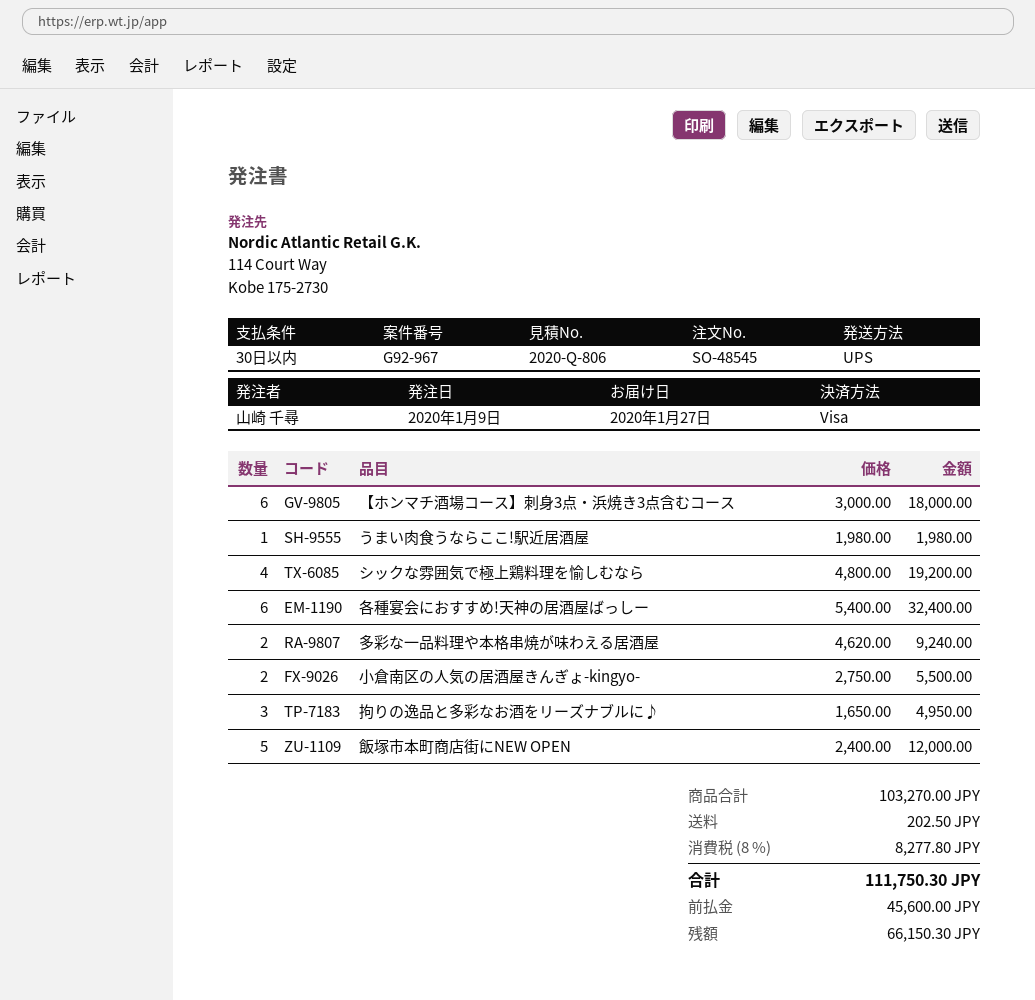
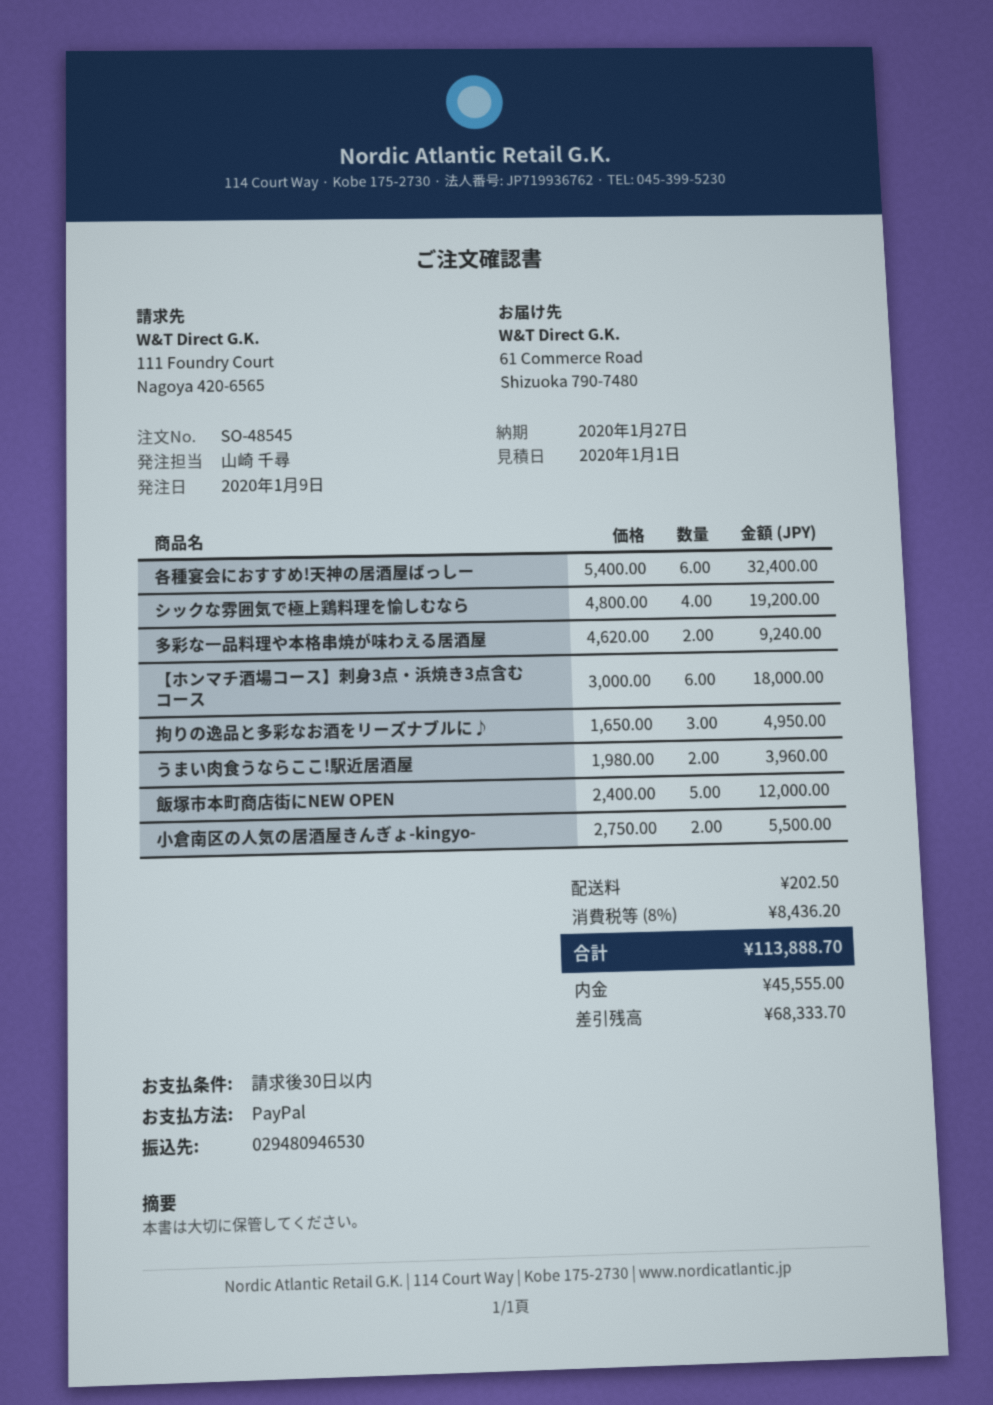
payment method: Visa -> PayPal
うまい肉食うならここ!駅近居酒屋: 1 x 1980.00 = 1980.00 -> 2 x 1980.00 = 3960.00
tax: 8% = 8277.80 -> 8% = 8436.20
total: 111750.30 -> 113888.70
deposit: 45600.00 -> 45555.00
balance: 66150.30 -> 68333.70

